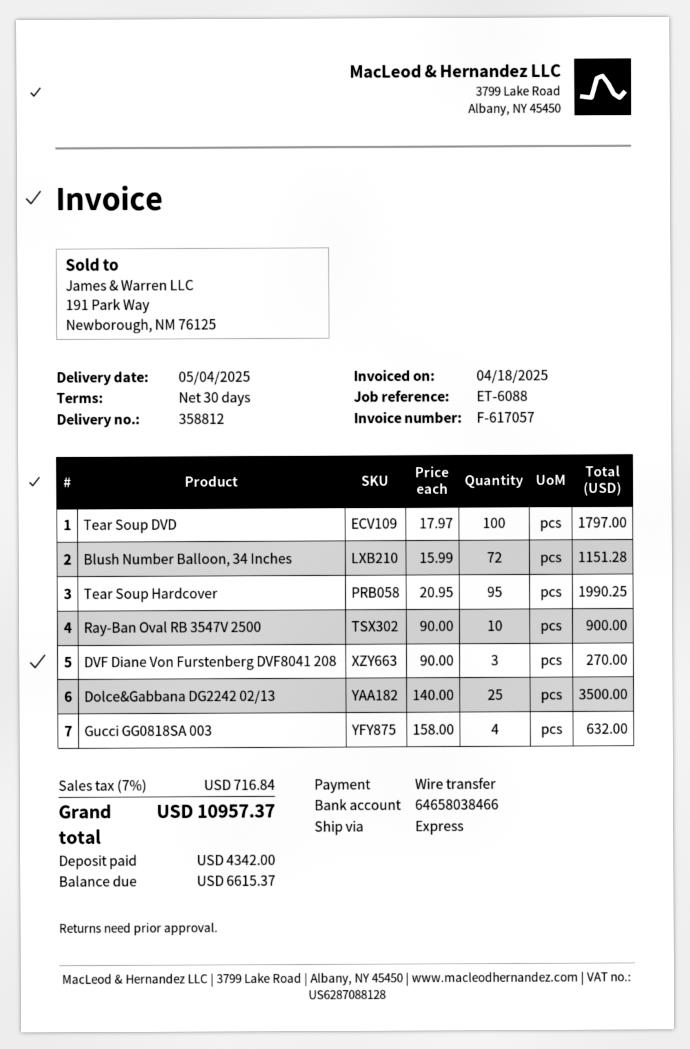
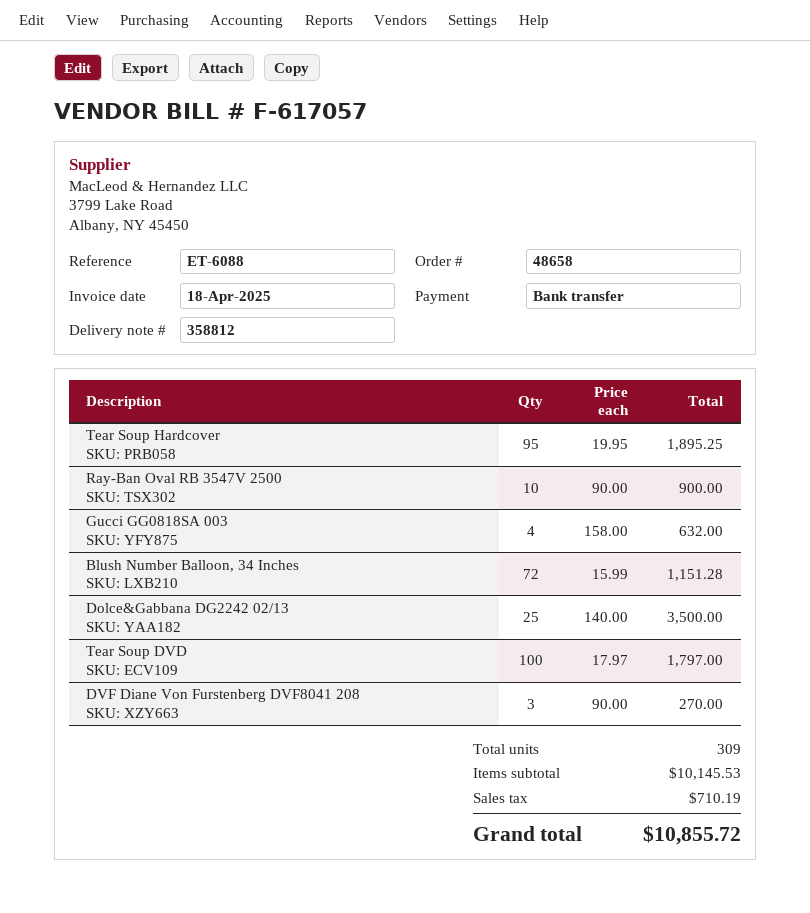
Tear Soup Hardcover: 95 x 20.95 = 1990.25 -> 95 x 19.95 = 1895.25
tax: 716.84 -> 710.19
total: 10957.37 -> 10855.72

